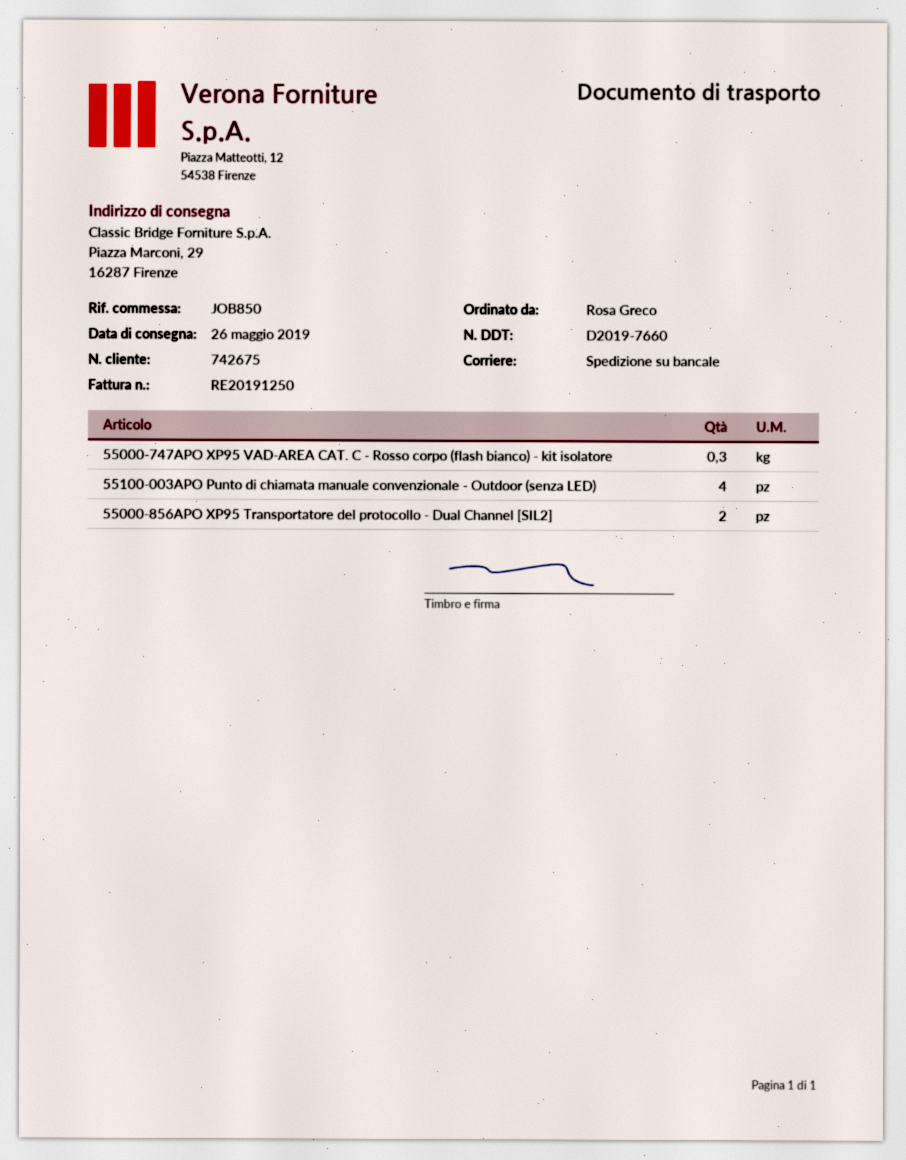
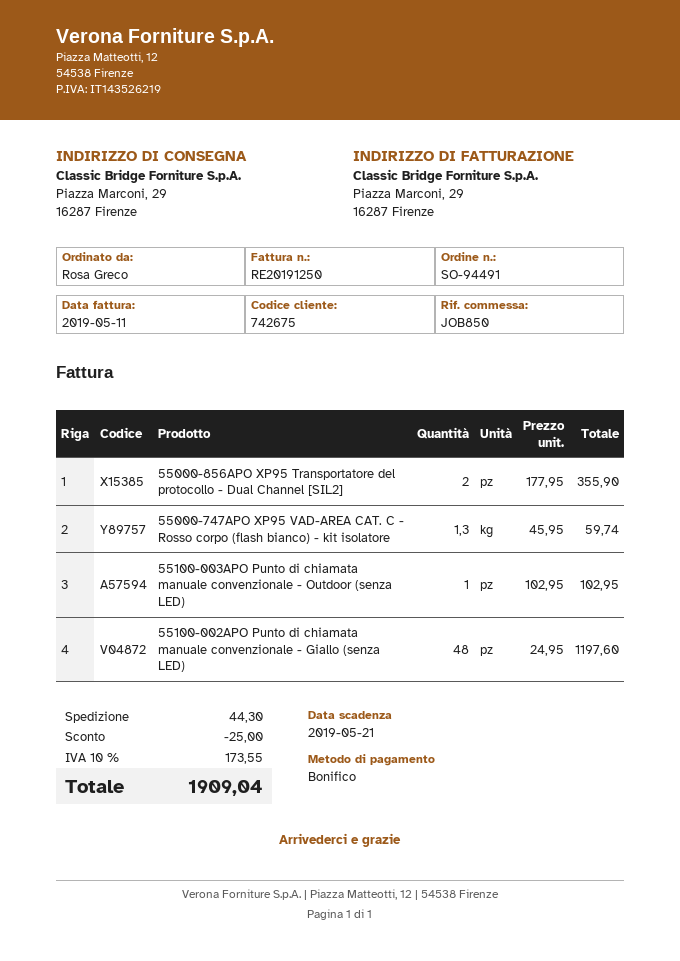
55000-747APO XP95 VAD-AREA CAT. C - Rosso corpo (flash bianco) - kit isolatore: 0.3 -> 1.3
55100-003APO Punto di chiamata manuale convenzionale - Outdoor (senza LED): 4 -> 1
55100-002APO Punto di chiamata manuale convenzionale - Giallo (senza LED): none -> 48

